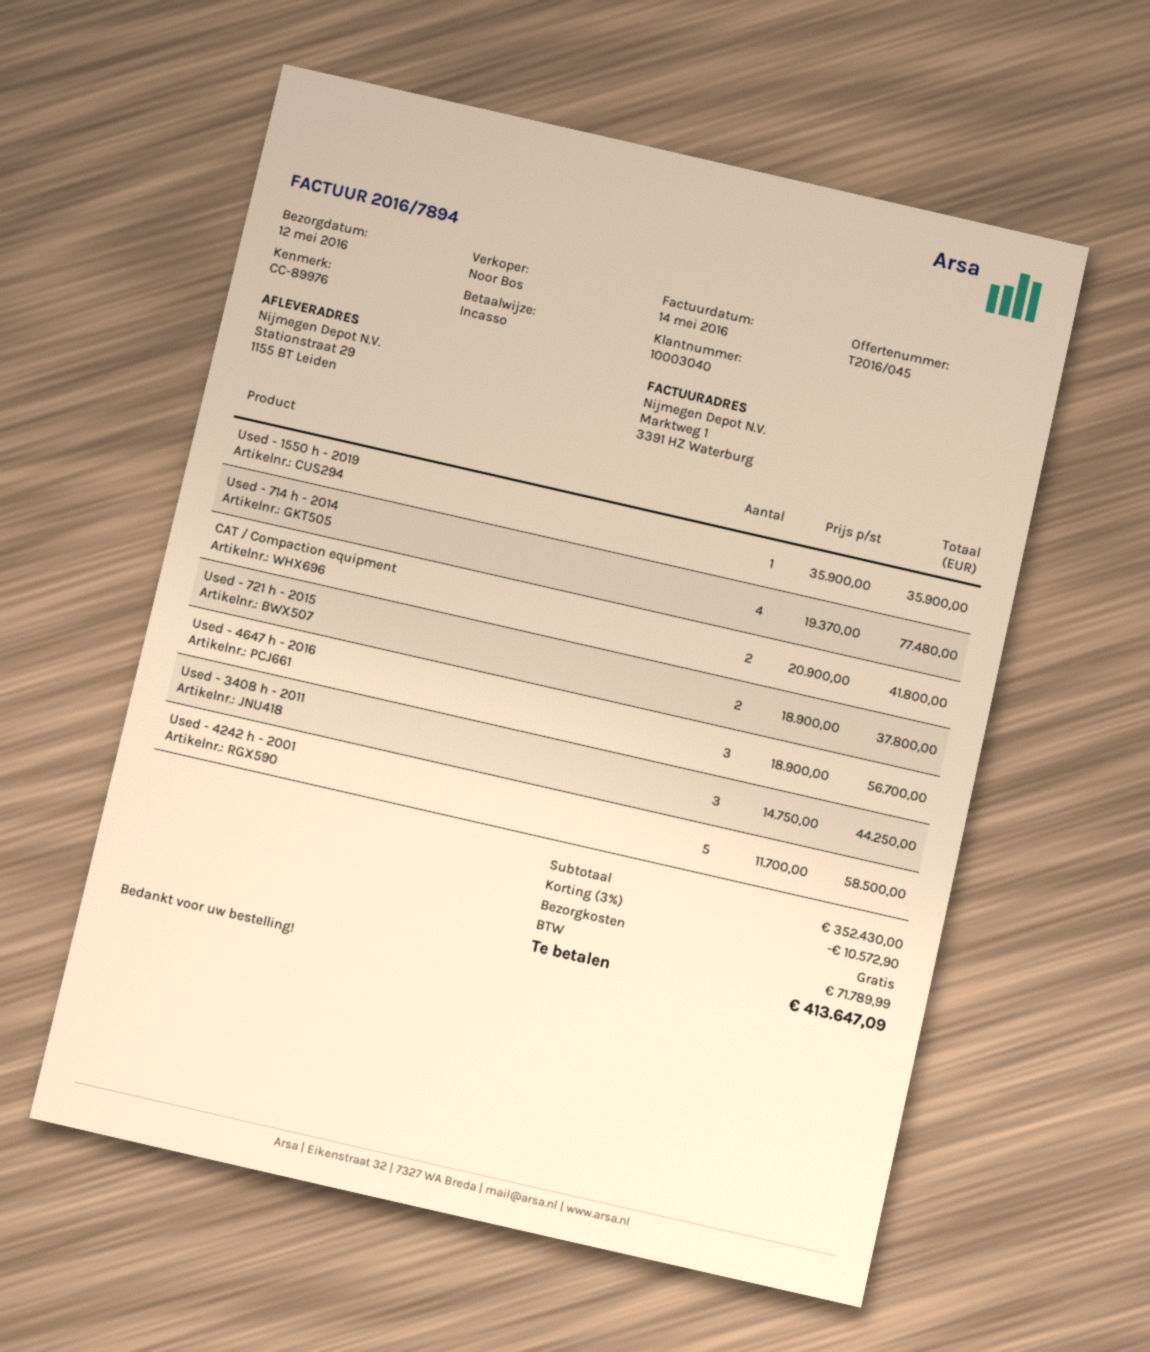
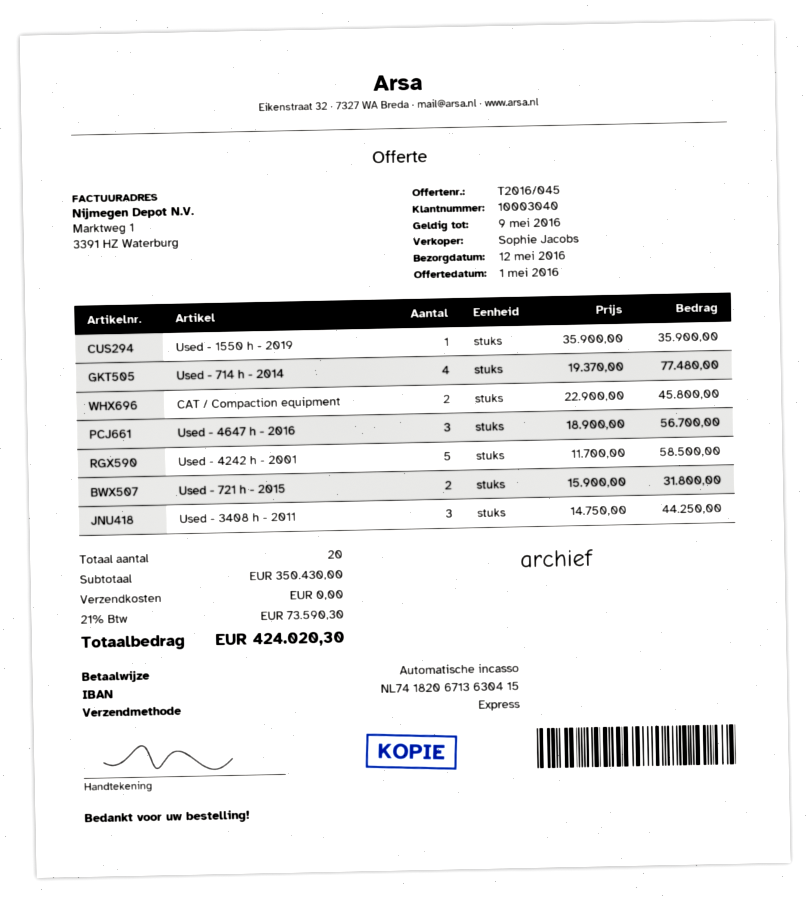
sales rep: Noor Bos -> Sophie Jacobs
CAT / Compaction equipment: 2 x 20900.00 = 41800.00 -> 2 x 22900.00 = 45800.00
Used - 721 h - 2015: 2 x 18900.00 = 37800.00 -> 2 x 15900.00 = 31800.00
subtotal: 352430.00 -> 350430.00
discount: 3% = 10572.90 -> none
tax: 71789.99 -> 73590.30
total: 413647.09 -> 424020.30

